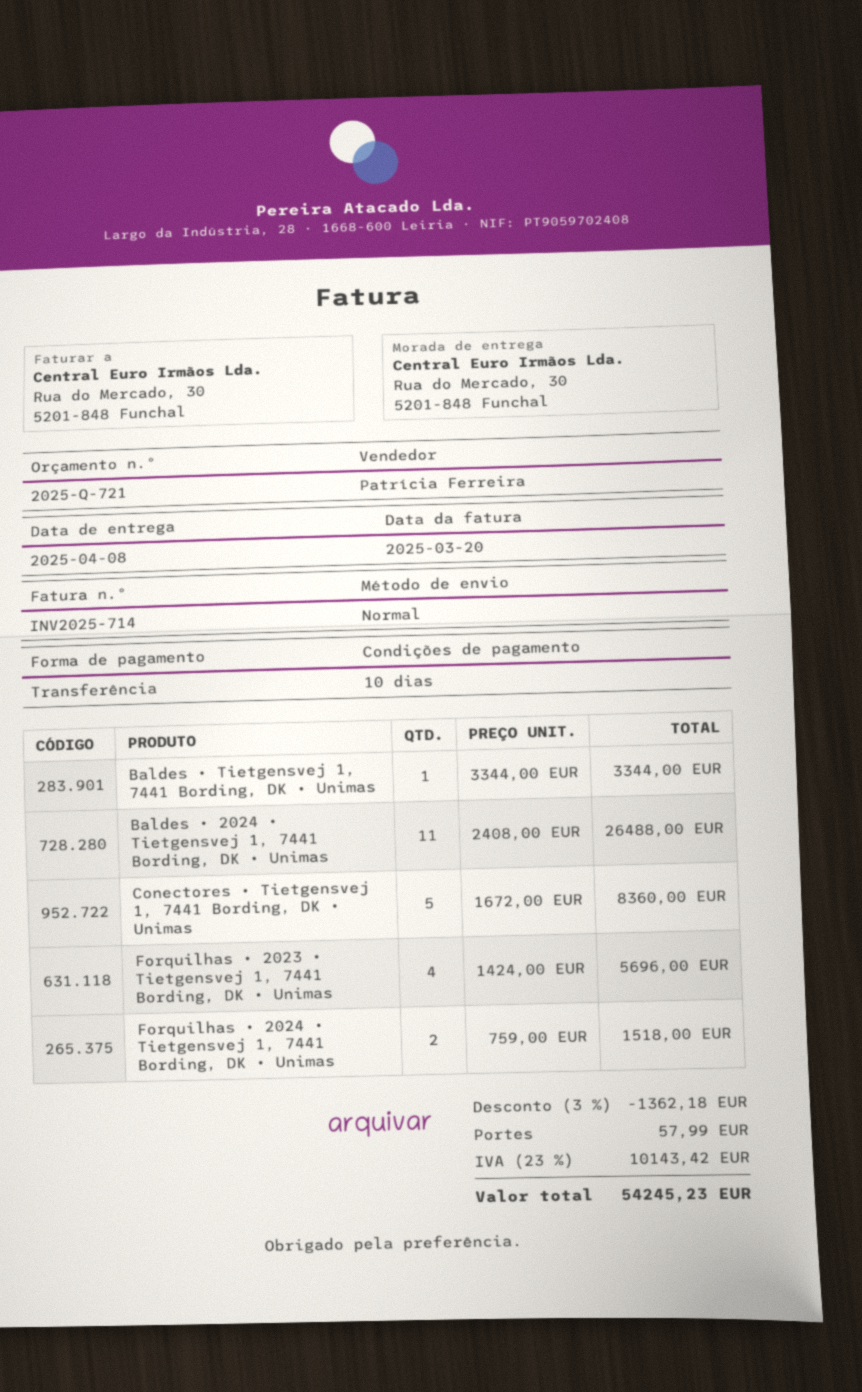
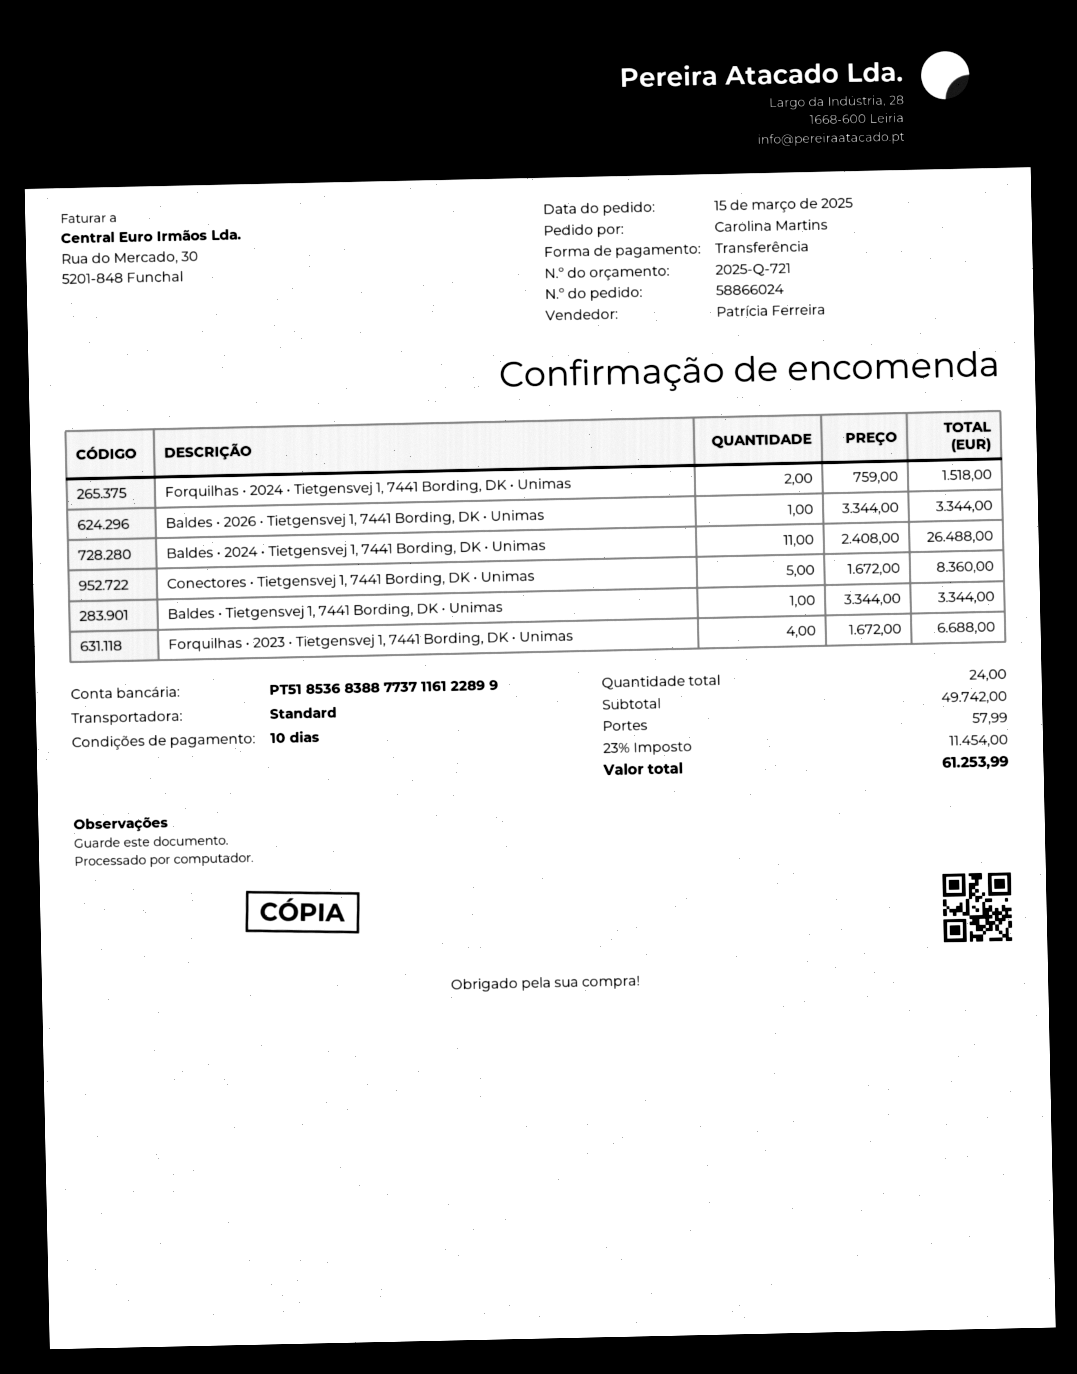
Forquilhas • 2023 • Tietgensvej 1, 7441 Bording, DK • Unimas: 4 x 1424.00 = 5696.00 -> 4 x 1672.00 = 6688.00
Baldes • 2026 • Tietgensvej 1, 7441 Bording, DK • Unimas: none -> 1 x 3344.00 = 3344.00
discount: 3% = 1362.18 -> none
tax: 23% = 10143.42 -> 23% = 11454.00
total: 54245.23 -> 61253.99

